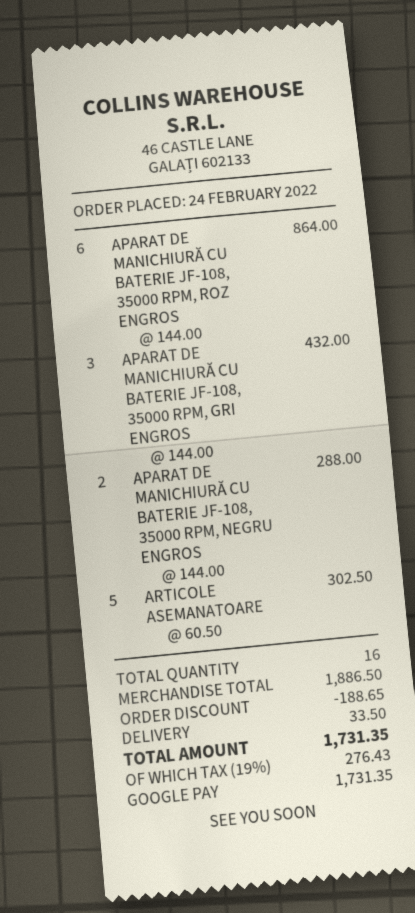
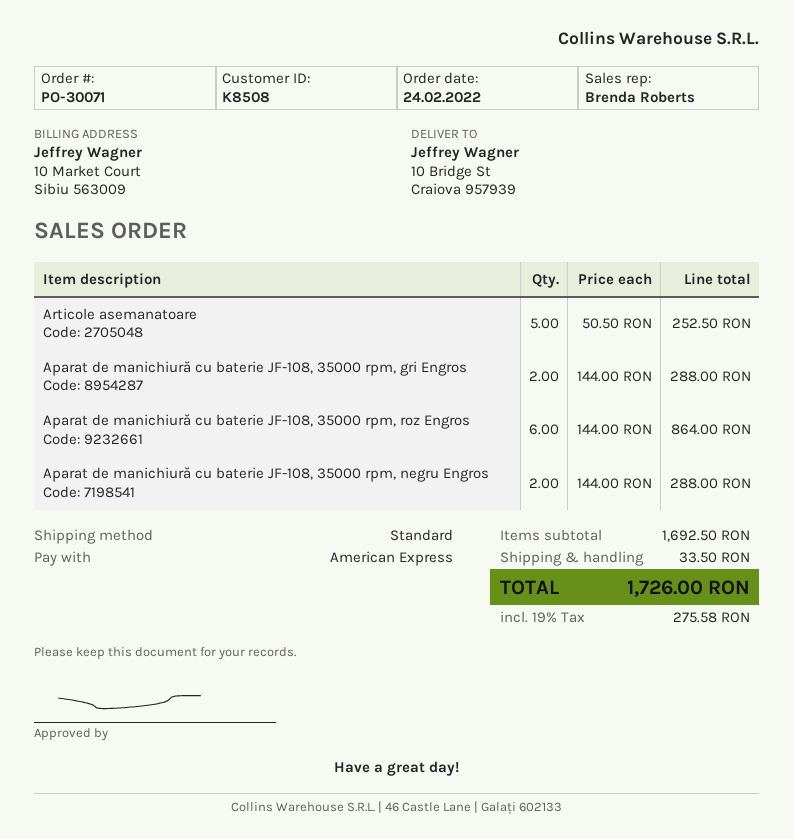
payment method: Google Pay -> American Express
APARAT DE MANICHIURĂ CU BATERIE JF-108, 35000 RPM, GRI ENGROS: 3 x 144.00 = 432.00 -> 2 x 144.00 = 288.00
ARTICOLE ASEMANATOARE: 5 x 60.50 = 302.50 -> 5 x 50.50 = 252.50
subtotal: 1886.50 -> 1692.50
discount: 188.65 -> none
tax: 19% = 276.43 -> 19% = 275.58
total: 1731.35 -> 1726.00

